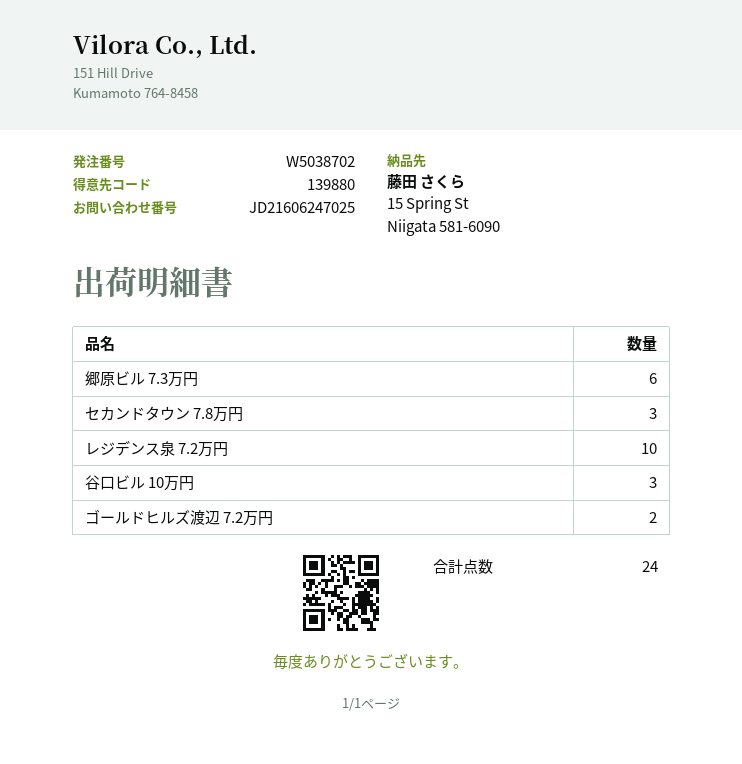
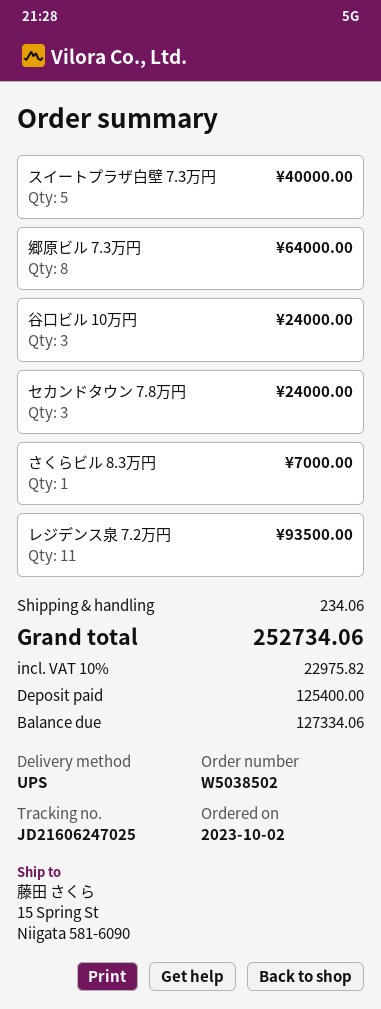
order number: W5038702 -> W5038502
郷原ビル 7.3万円: 6 -> 8
レジデンス泉 7.2万円: 10 -> 11
ゴールドヒルズ渡辺 7.2万円: 2 -> none
スイートプラザ白壁 7.3万円: none -> 5
さくらビル 8.3万円: none -> 1

